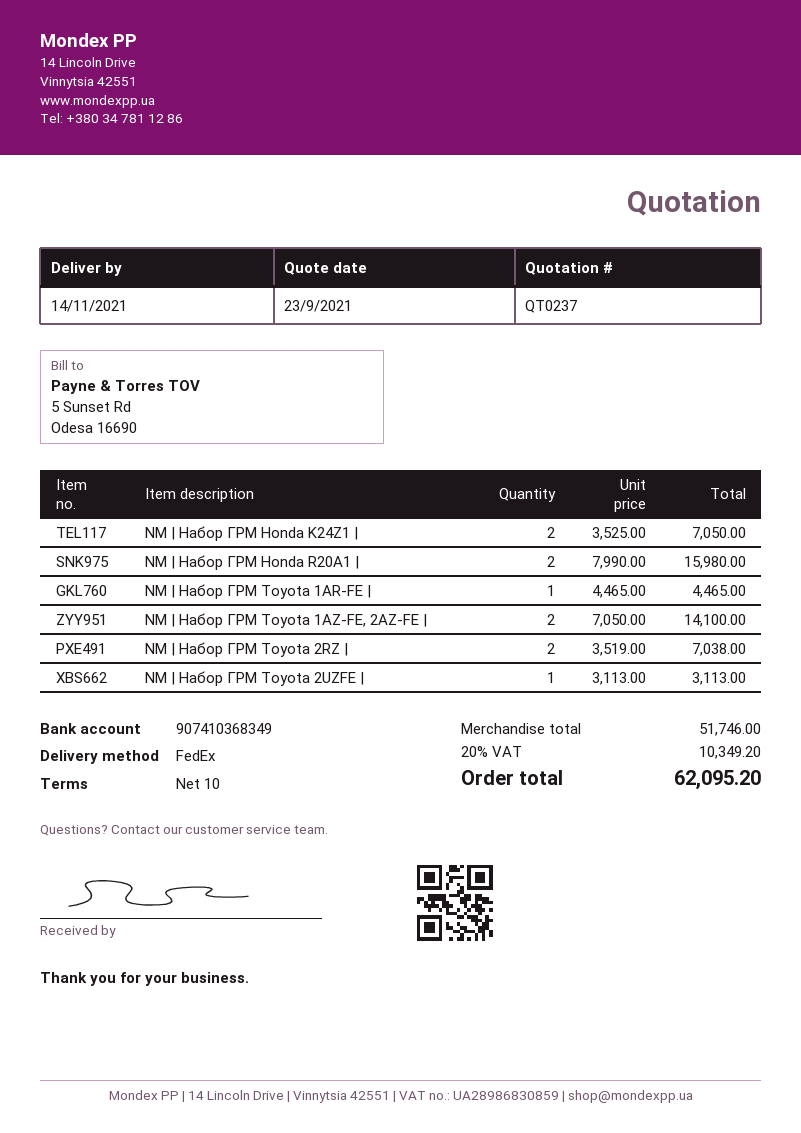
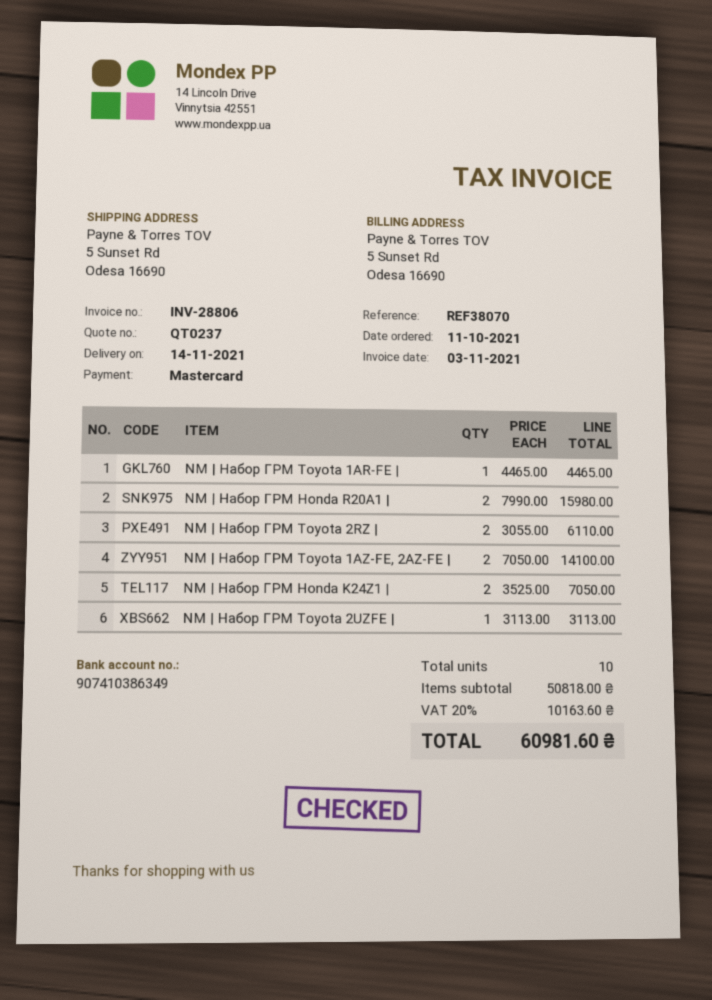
bank account: 907410368349 -> 907410386349
NM | Набор ГРМ Toyota 2RZ |: 2 x 3519.00 = 7038.00 -> 2 x 3055.00 = 6110.00
subtotal: 51746.00 -> 50818.00
tax: 20% = 10349.20 -> 20% = 10163.60
total: 62095.20 -> 60981.60

